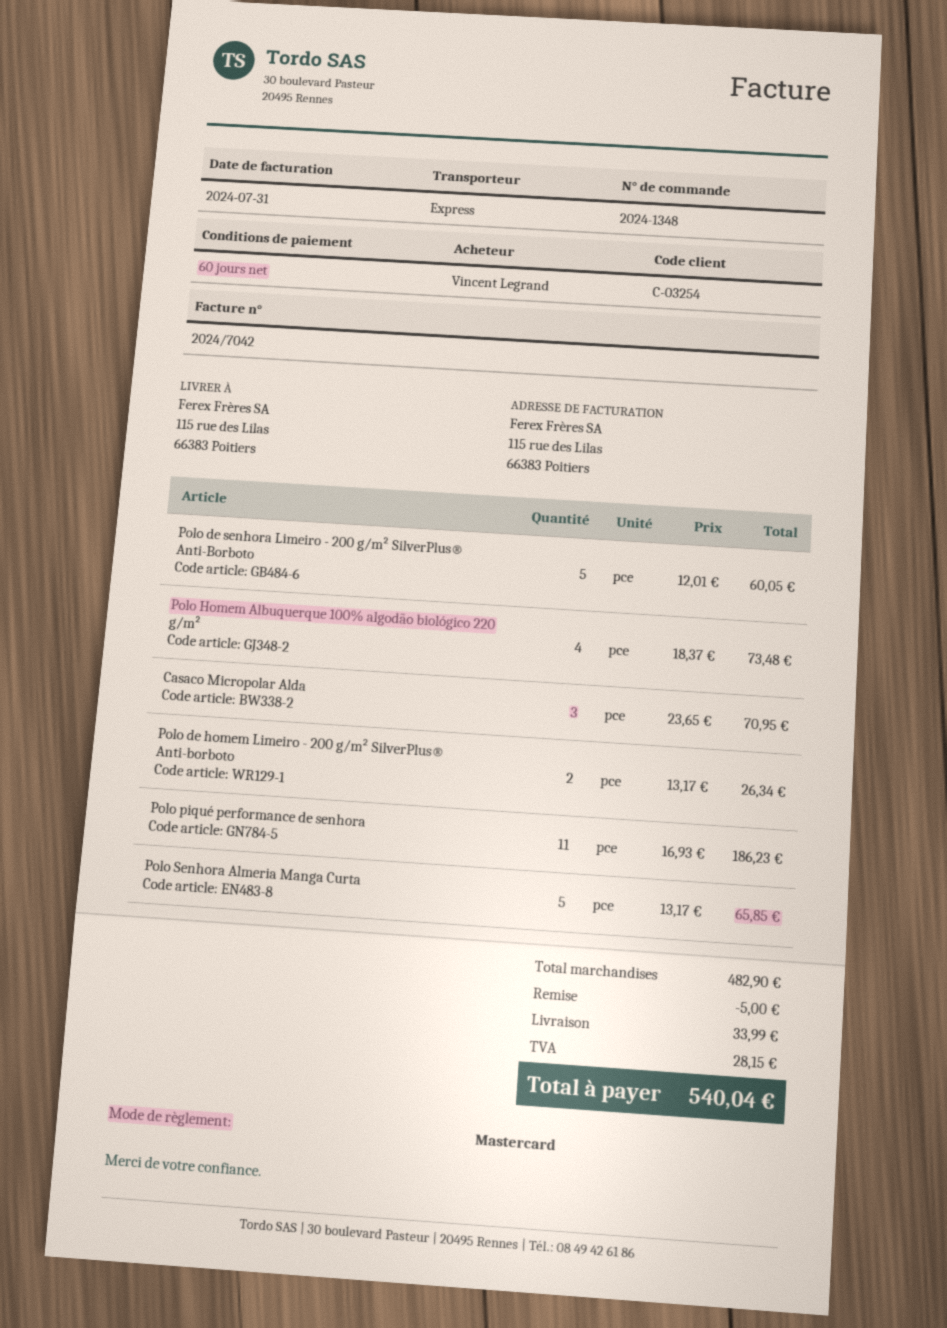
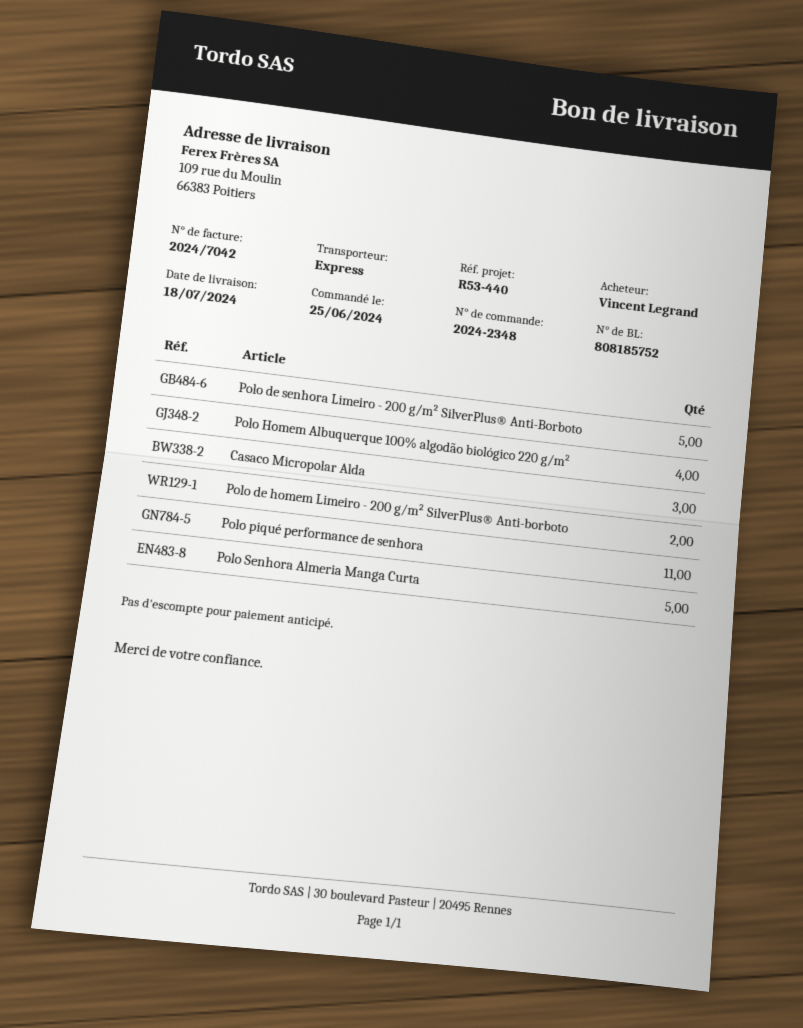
order number: 2024-1348 -> 2024-2348
ship to: 115 rue des Lilas, 66383 Poitiers -> 109 rue du Moulin, 66383 Poitiers

